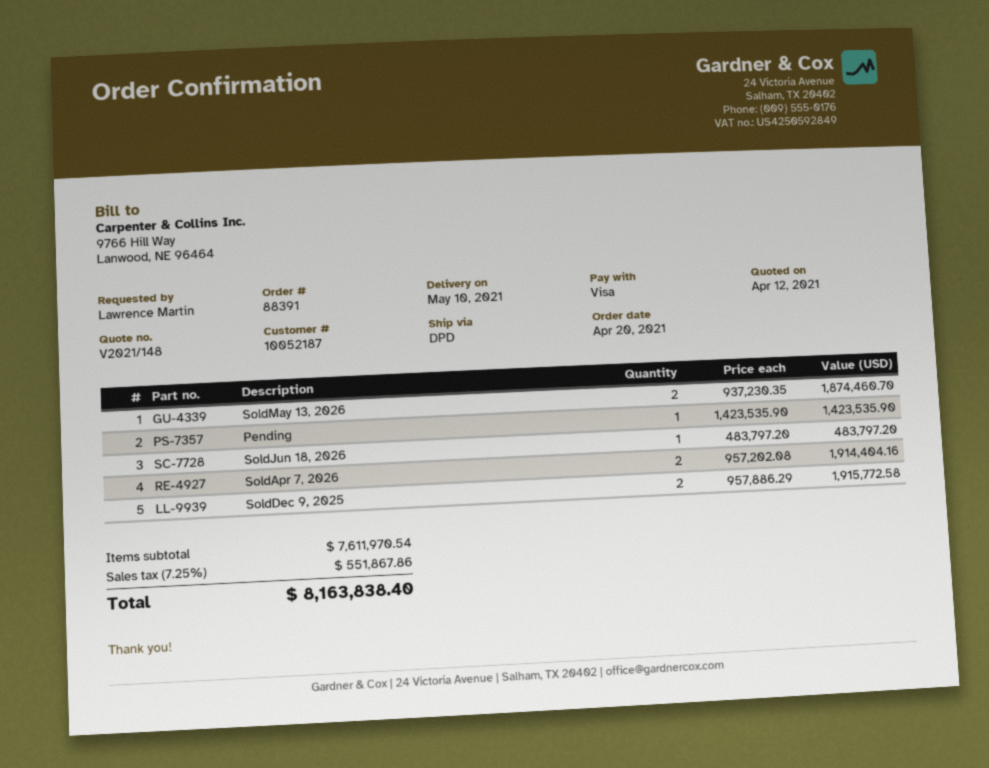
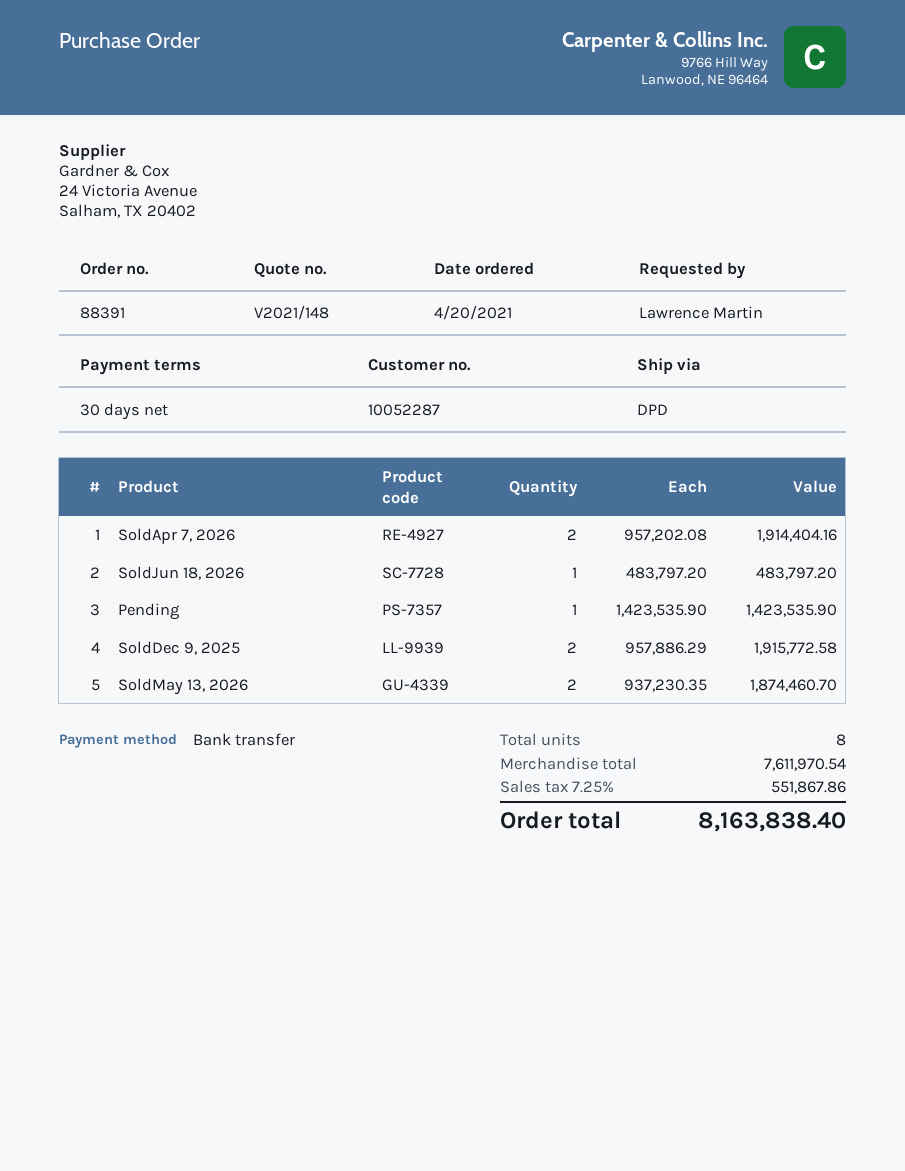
customer number: 10052187 -> 10052287
payment method: Visa -> bank transfer

